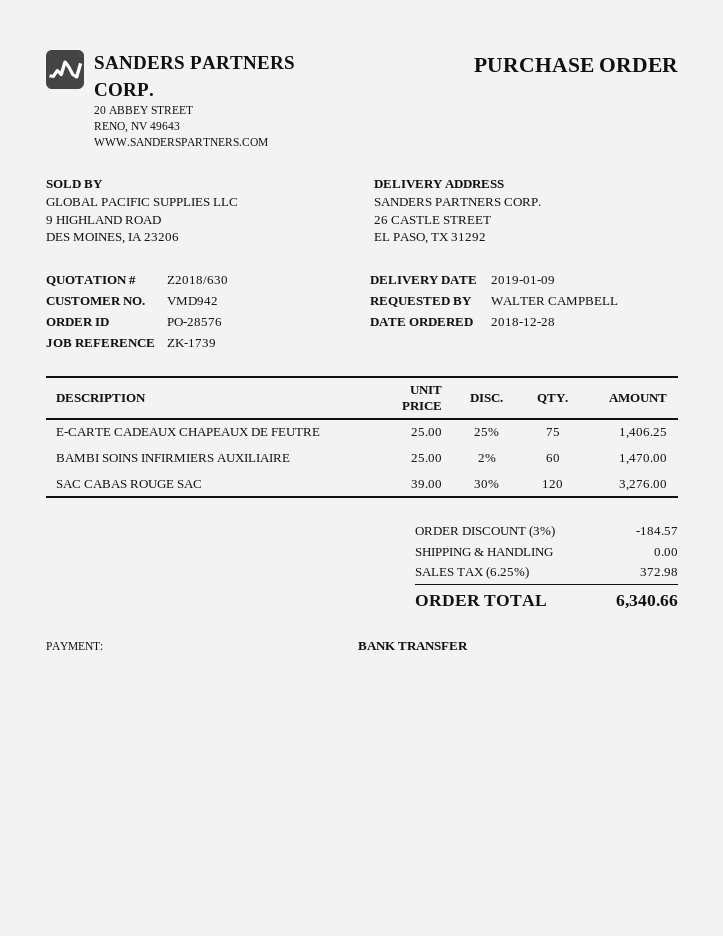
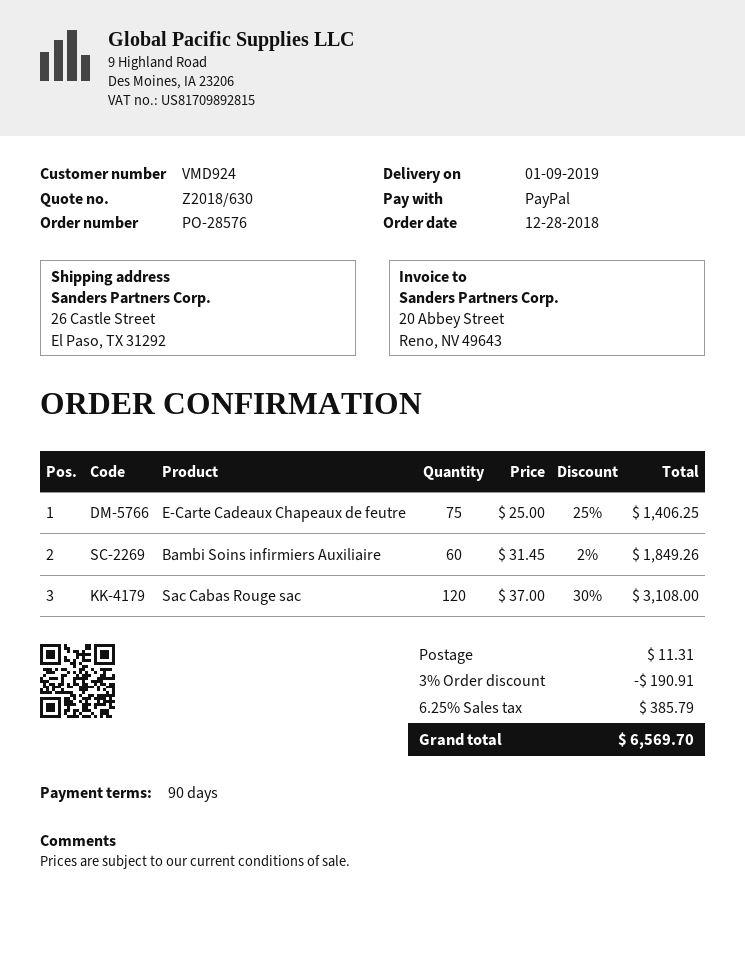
customer number: VMD942 -> VMD924
payment method: bank transfer -> PayPal
BAMBI SOINS INFIRMIERS AUXILIAIRE: 60 x 25.00 - 2% = 1470.00 -> 60 x 31.45 - 2% = 1849.26
SAC CABAS ROUGE SAC: 120 x 39.00 - 30% = 3276.00 -> 120 x 37.00 - 30% = 3108.00
discount: 3% = 184.57 -> 3% = 190.91
shipping: 0.00 -> 11.31
tax: 6.25% = 372.98 -> 6.25% = 385.79
total: 6340.66 -> 6569.70

